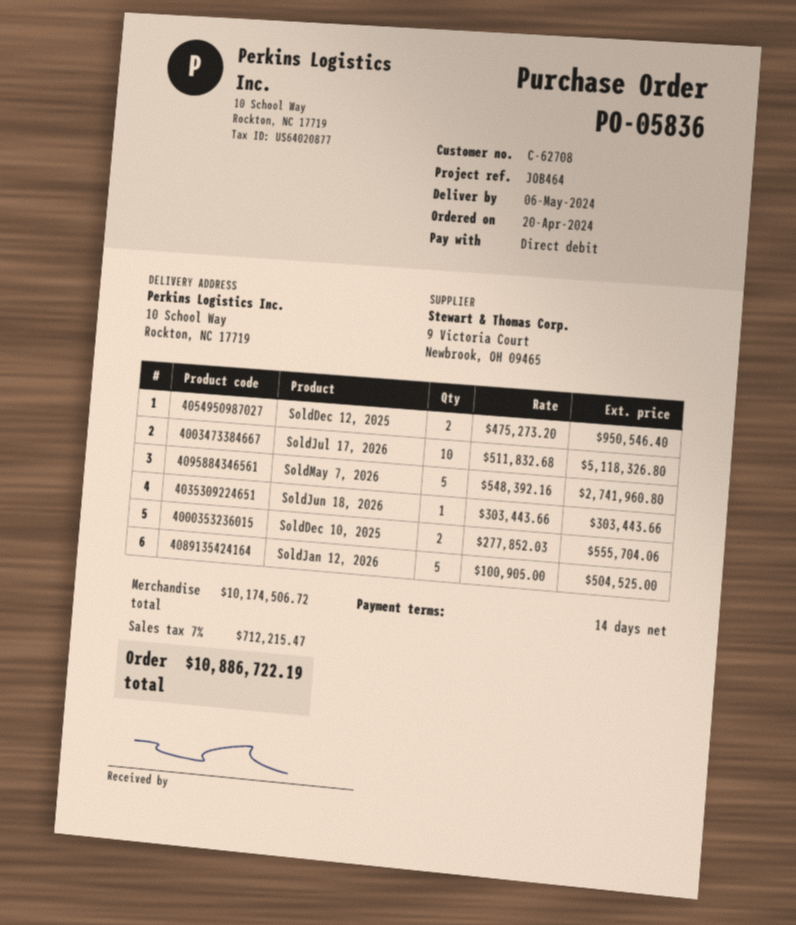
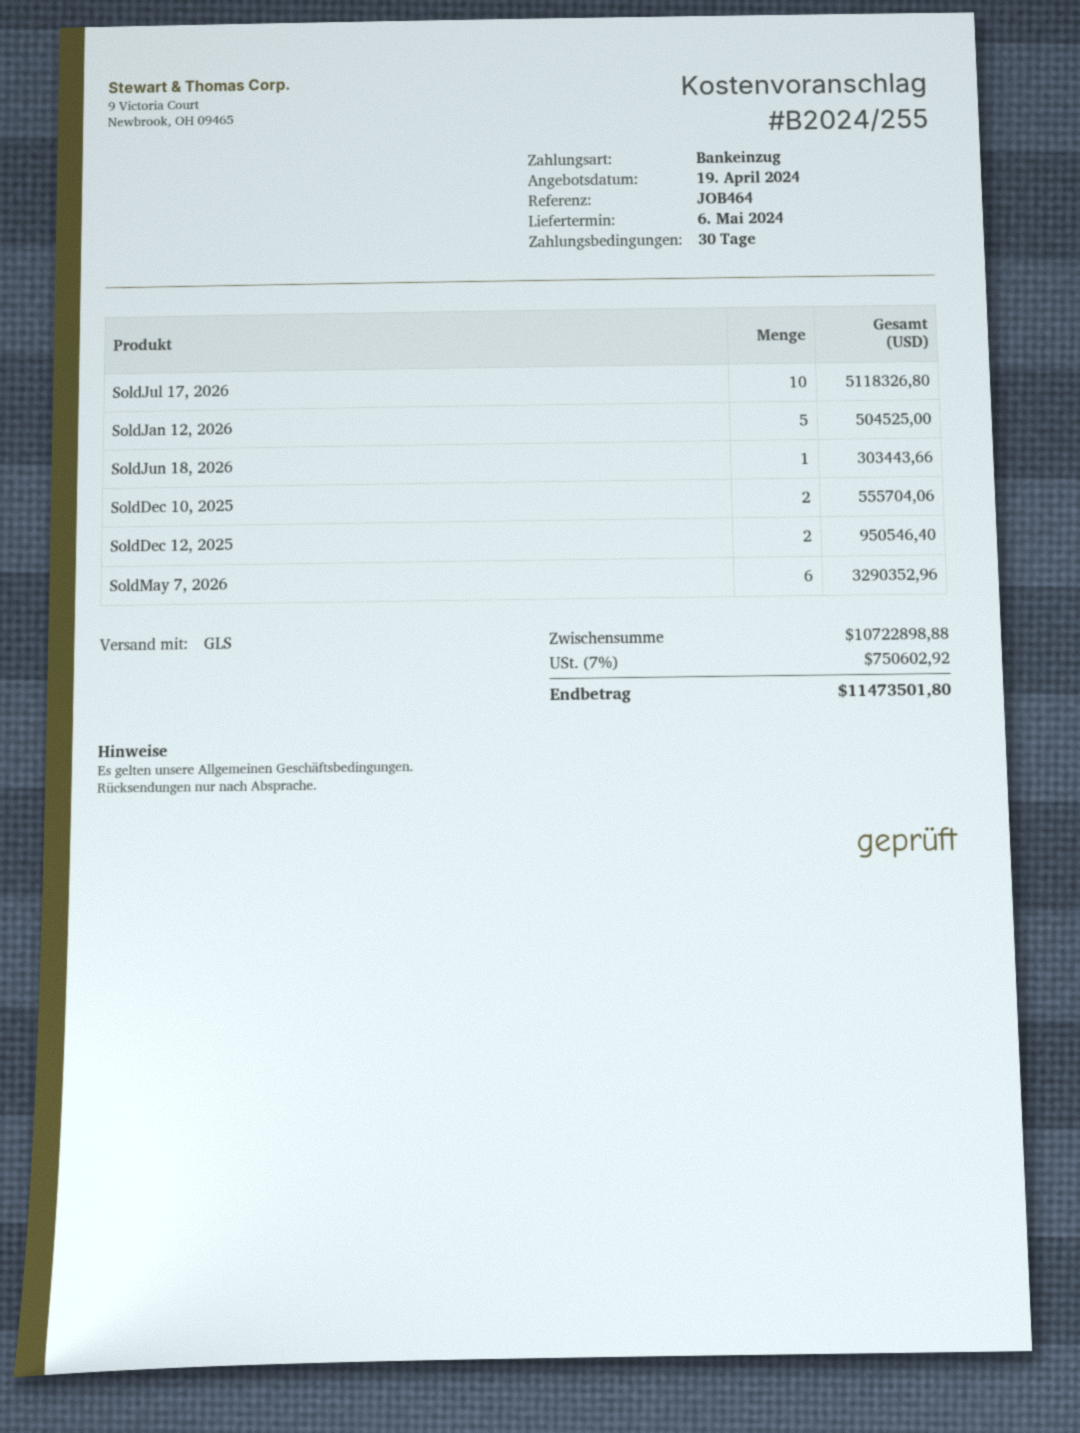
payment terms: 14 days -> 30 days
SoldMay 7, 2026: 5 for 2741960.80 -> 6 for 3290352.96
subtotal: 10174506.72 -> 10722898.88
tax: 7% = 712215.47 -> 7% = 750602.92
total: 10886722.19 -> 11473501.80

